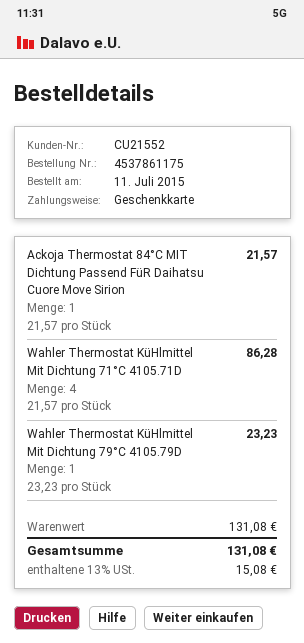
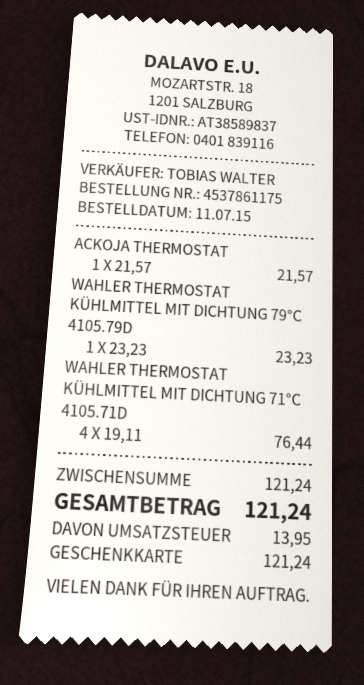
Wahler Thermostat KüHlmittel Mit Dichtung 71°C 4105.71D: 4 x 21.57 = 86.28 -> 4 x 19.11 = 76.44
subtotal: 131.08 -> 121.24
tax: 15.08 -> 13.95
total: 131.08 -> 121.24

